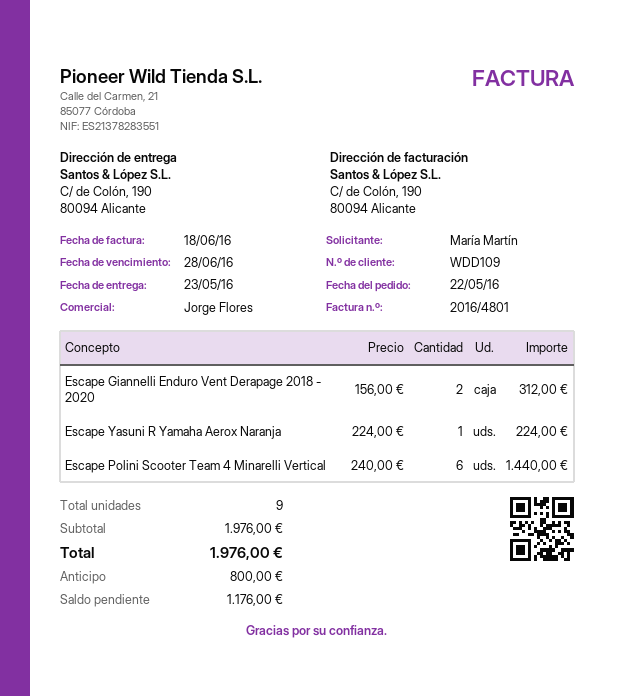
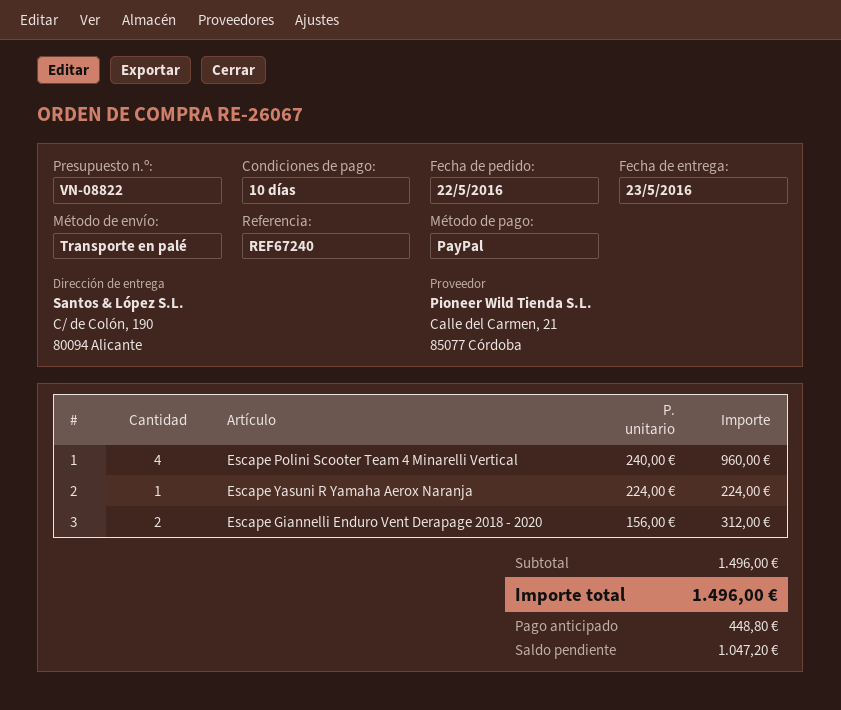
Escape Polini Scooter Team 4 Minarelli Vertical: 6 x 240.00 = 1440.00 -> 4 x 240.00 = 960.00
subtotal: 1976.00 -> 1496.00
total: 1976.00 -> 1496.00
deposit: 800.00 -> 448.80
balance: 1176.00 -> 1047.20

